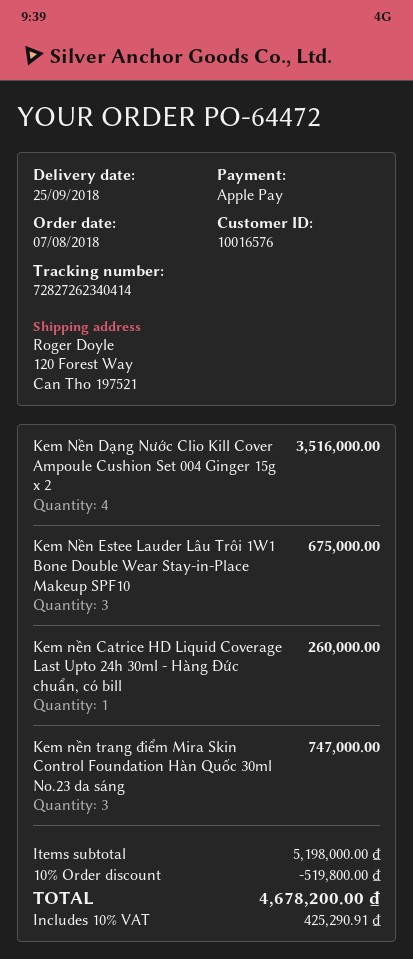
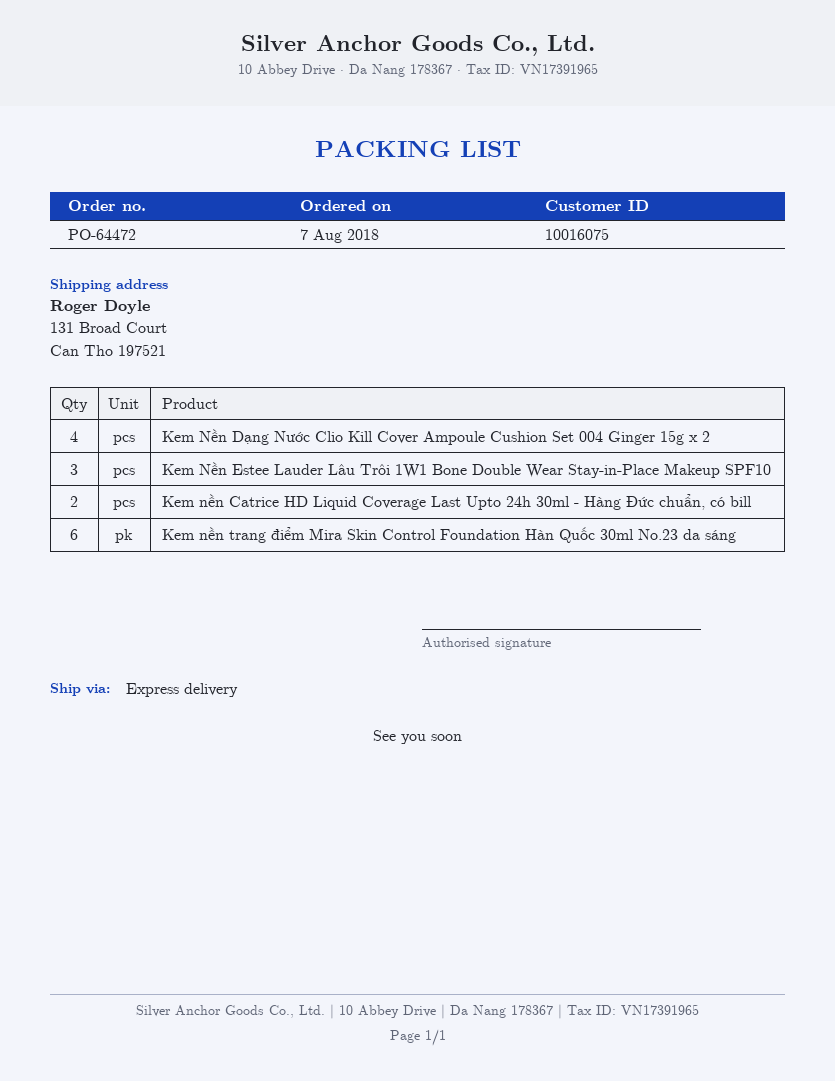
customer number: 10016576 -> 10016075
ship to: 120 Forest Way, Can Tho 197521 -> 131 Broad Court, Can Tho 197521
Kem nền Catrice HD Liquid Coverage Last Upto 24h 30ml - Hàng Đức chuẩn, có bill: 1 -> 2
Kem nền trang điểm Mira Skin Control Foundation Hàn Quốc 30ml No.23 da sáng: 3 -> 6

